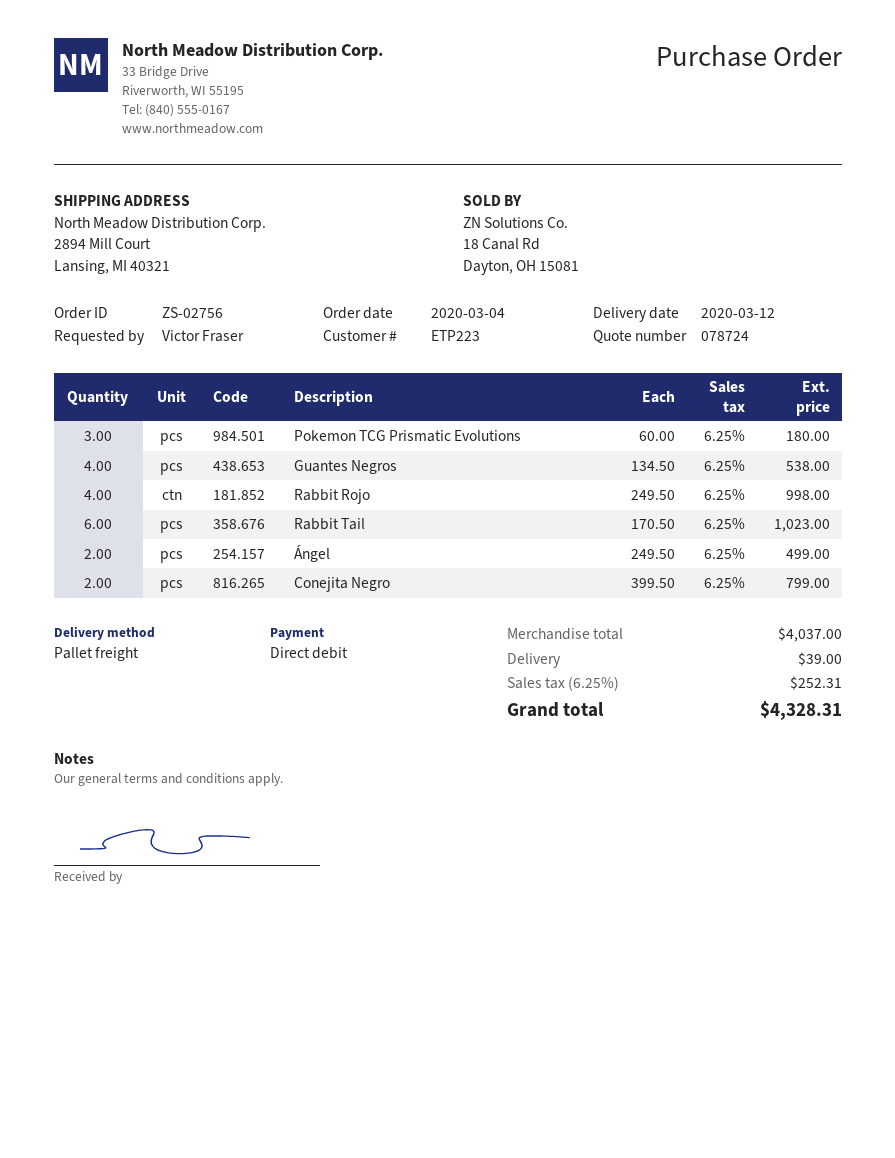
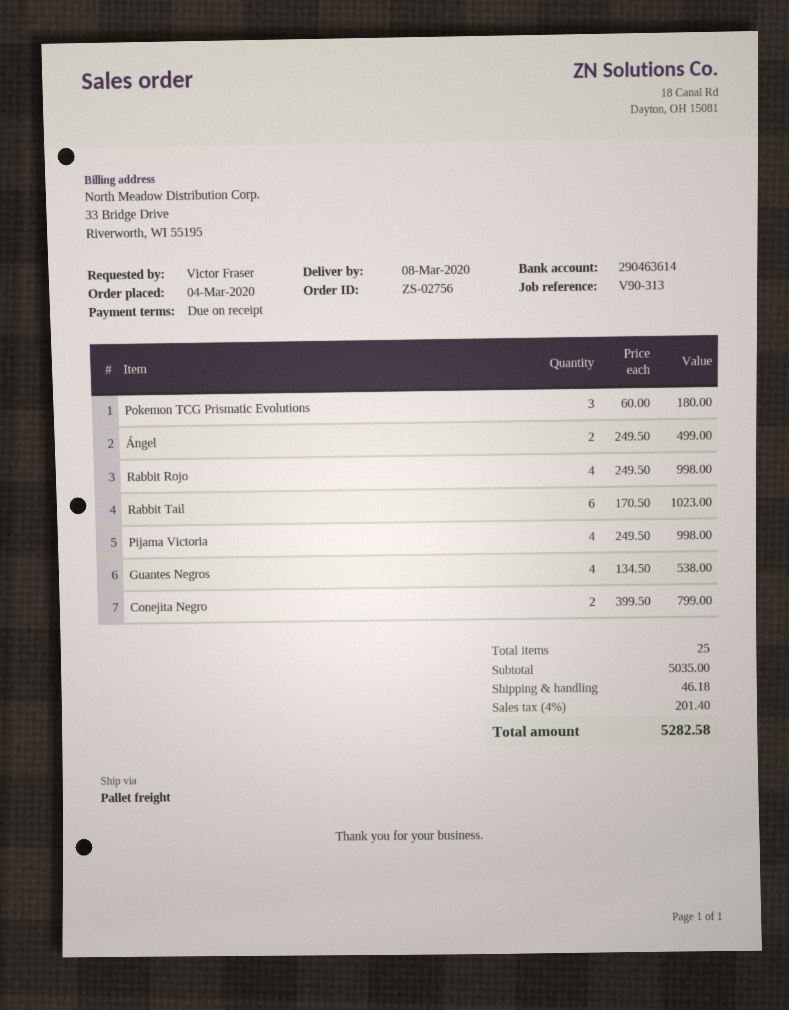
delivery date: 2020-03-12 -> 2020-03-08
Pijama Victoria: none -> 4 x 249.50 = 998.00
subtotal: 4037.00 -> 5035.00
shipping: 39.00 -> 46.18
tax: 6.25% = 252.31 -> 4% = 201.40
total: 4328.31 -> 5282.58

